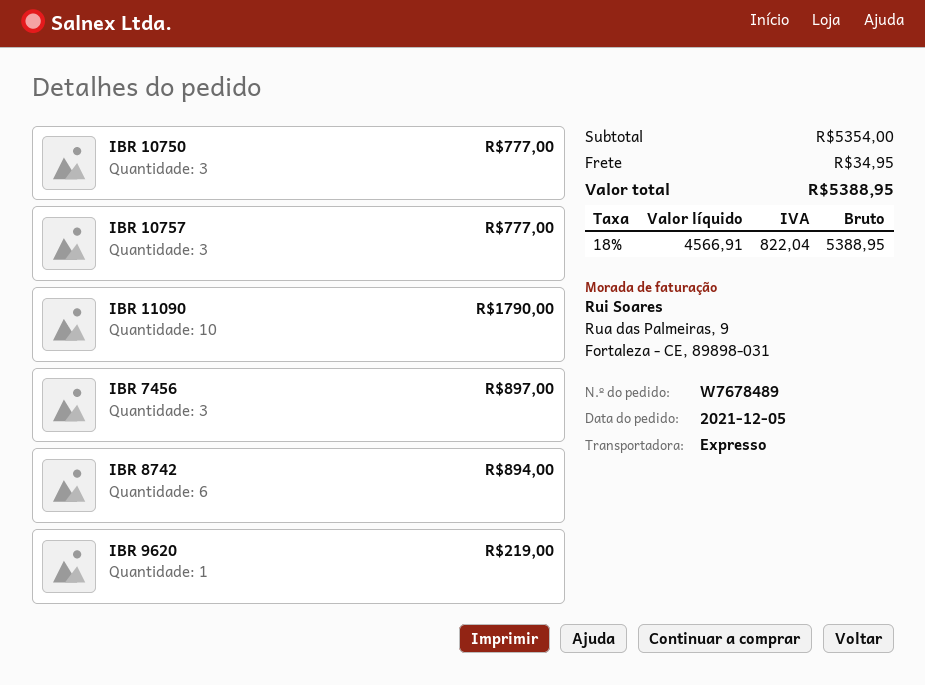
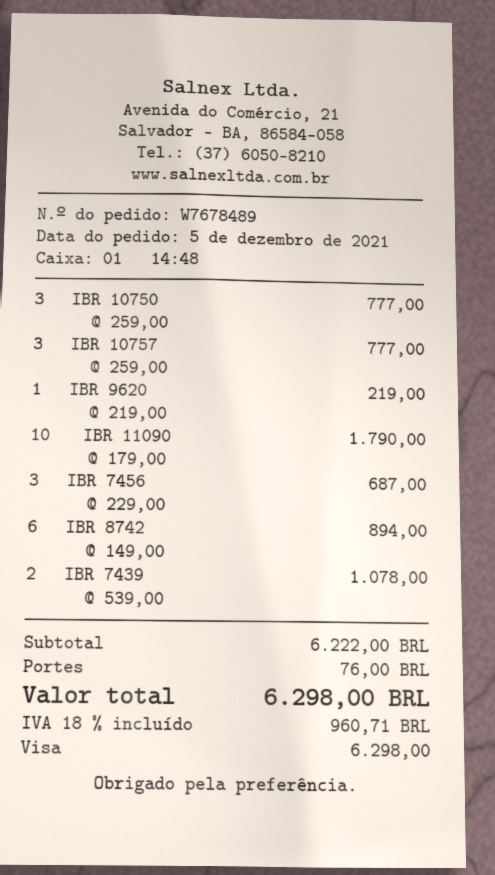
IBR 7456: 3 for 897.00 -> 3 for 687.00
IBR 7439: none -> 2 for 1078.00
subtotal: 5354.00 -> 6222.00
shipping: 34.95 -> 76.00
tax: 18% = 822.04 -> 18% = 960.71
total: 5388.95 -> 6298.00

